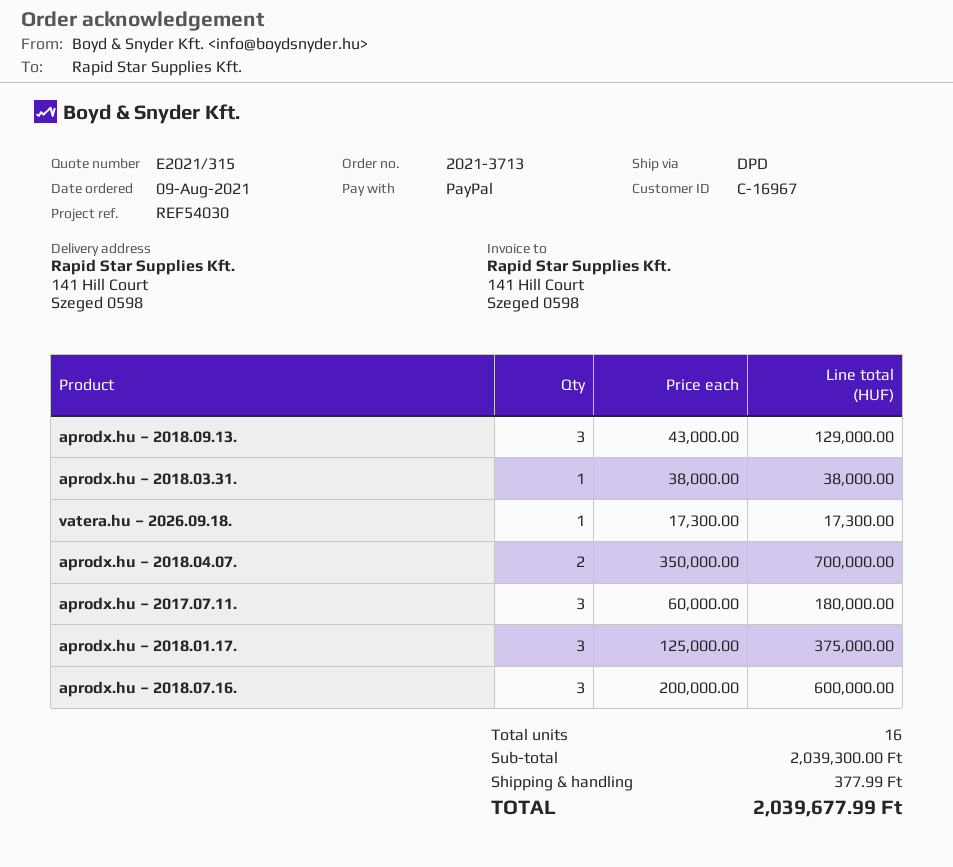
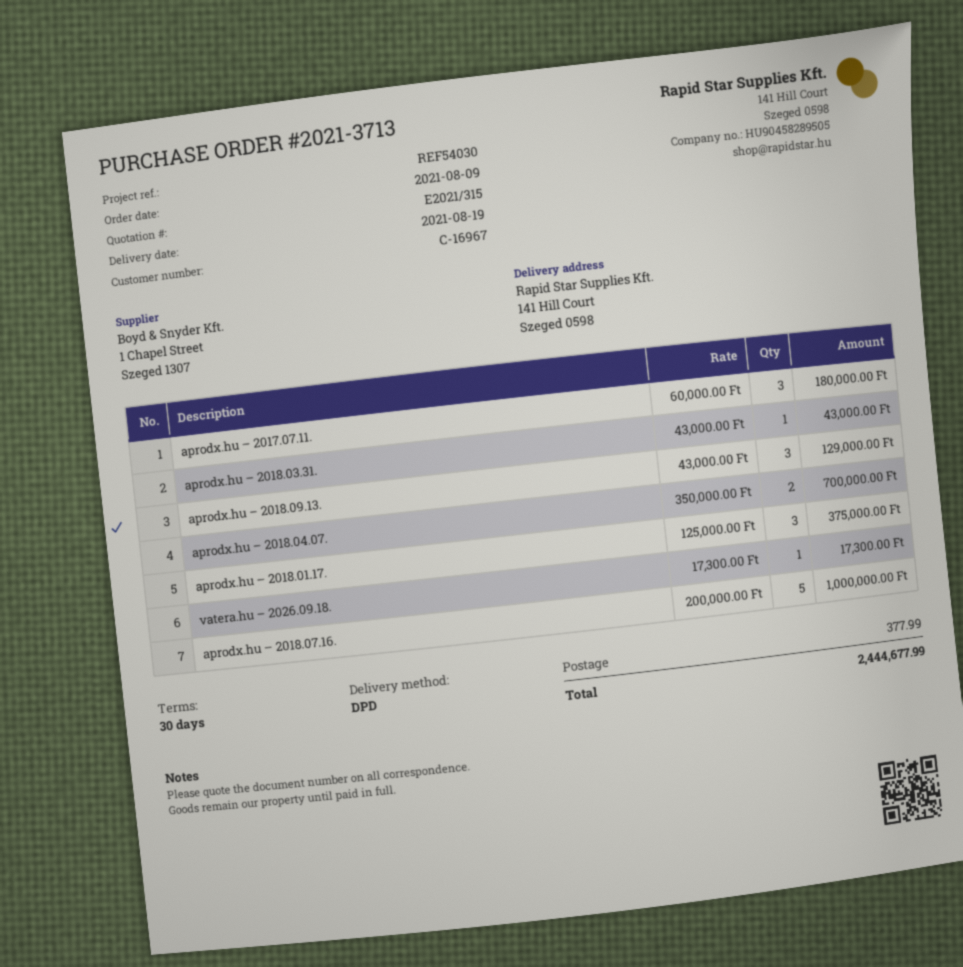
aprodx.hu – 2018.03.31.: 1 x 38000.00 = 38000.00 -> 1 x 43000.00 = 43000.00
aprodx.hu – 2018.07.16.: 3 x 200000.00 = 600000.00 -> 5 x 200000.00 = 1000000.00
total: 2039677.99 -> 2444677.99

